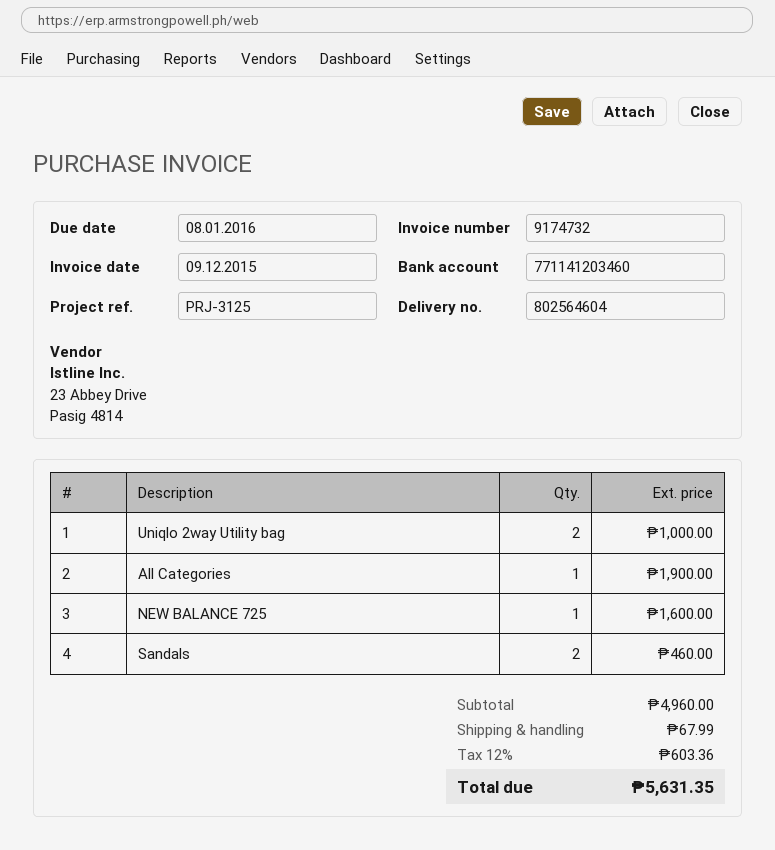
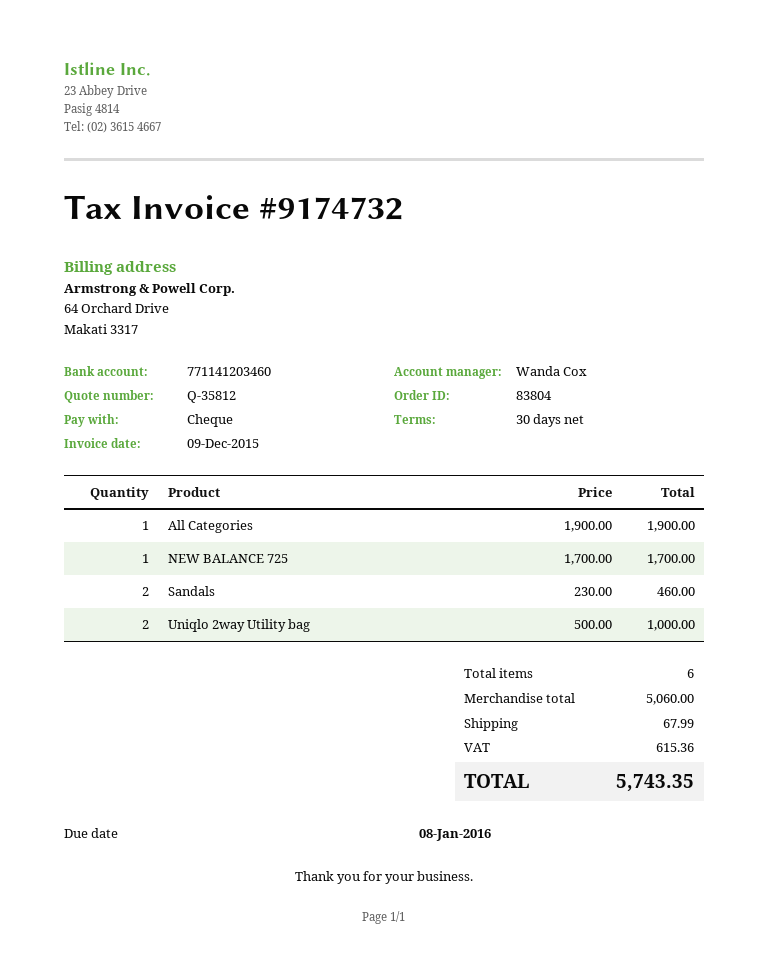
NEW BALANCE 725: 1 for 1600.00 -> 1 for 1700.00
subtotal: 4960.00 -> 5060.00
tax: 603.36 -> 615.36
total: 5631.35 -> 5743.35

